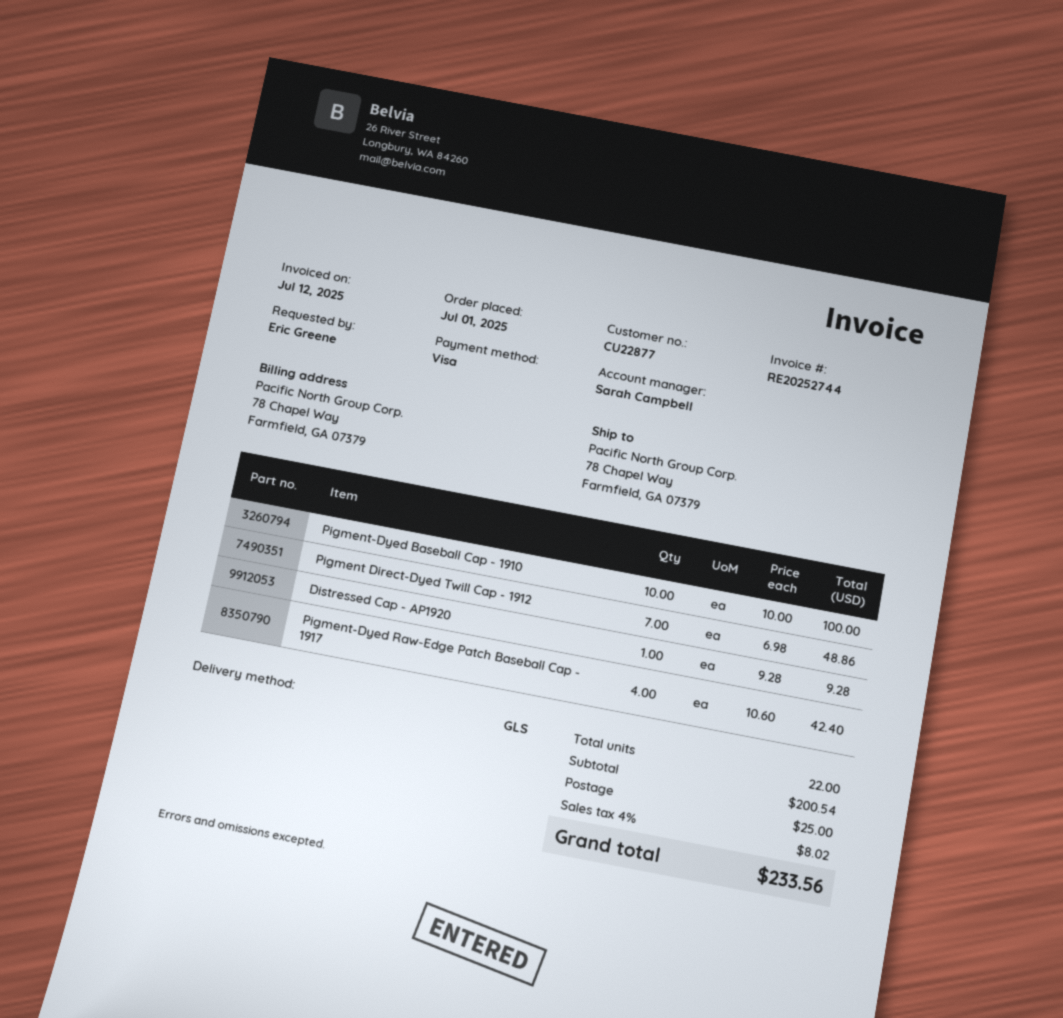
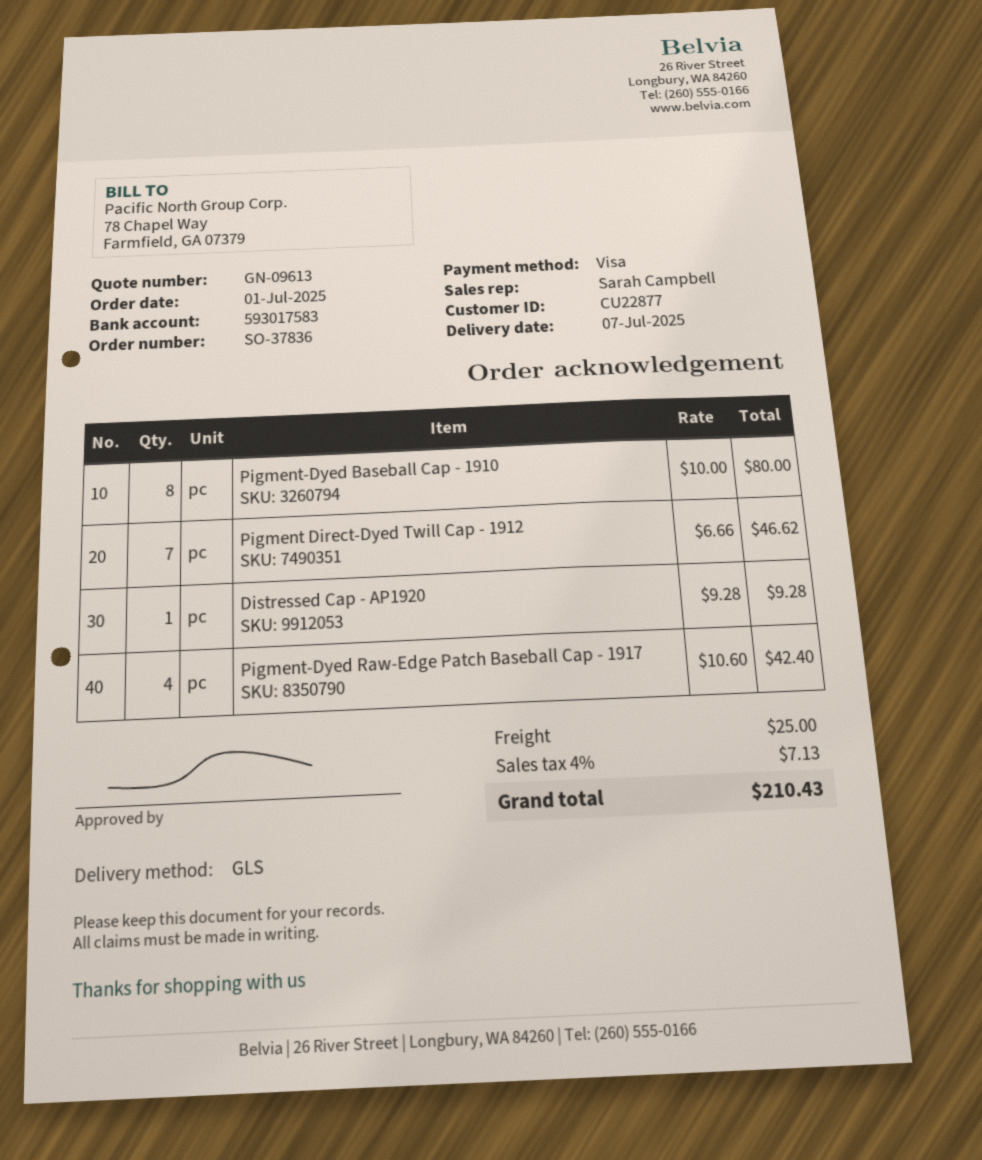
Pigment-Dyed Baseball Cap - 1910: 10 x 10.00 = 100.00 -> 8 x 10.00 = 80.00
Pigment Direct-Dyed Twill Cap - 1912: 7 x 6.98 = 48.86 -> 7 x 6.66 = 46.62
tax: 4% = 8.02 -> 4% = 7.13
total: 233.56 -> 210.43

